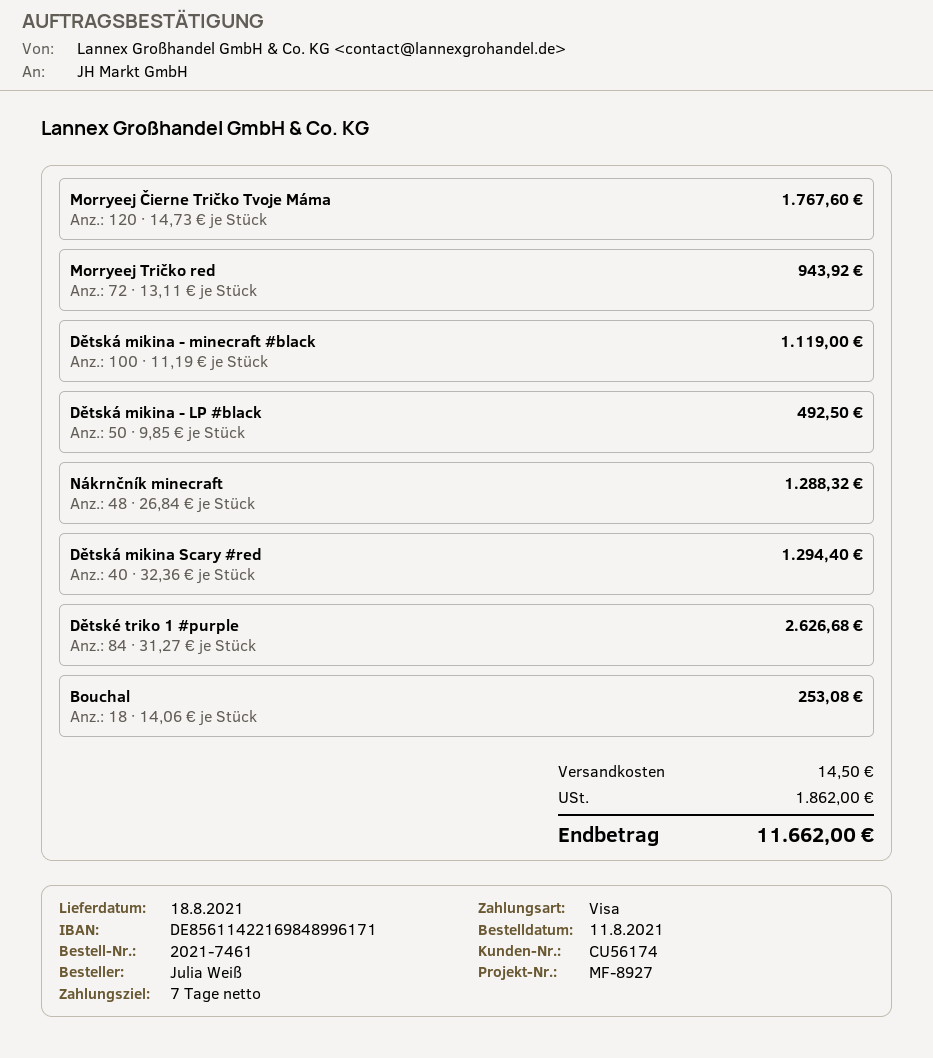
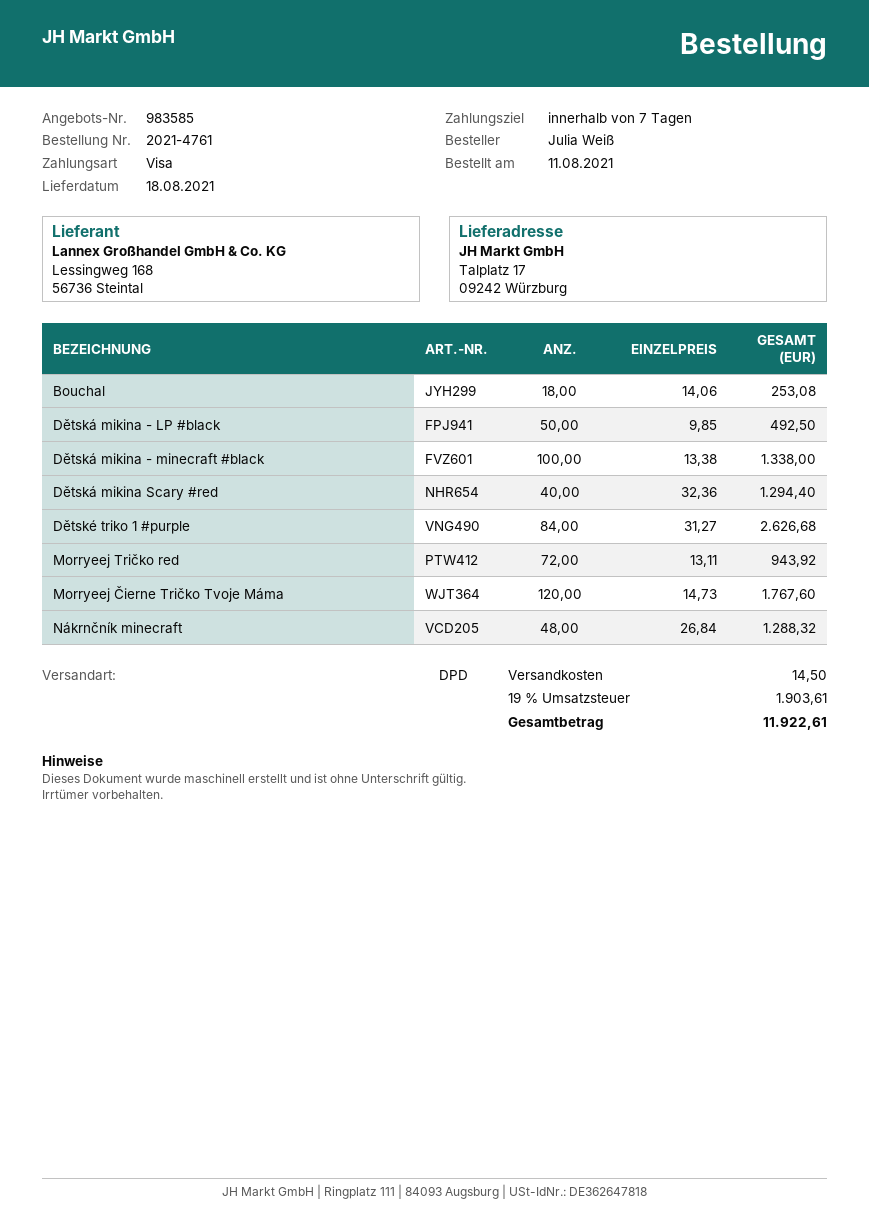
order number: 2021-7461 -> 2021-4761
Dětská mikina - minecraft #black: 100 x 11.19 = 1119.00 -> 100 x 13.38 = 1338.00
tax: 1862.00 -> 1903.61
total: 11662.00 -> 11922.61

